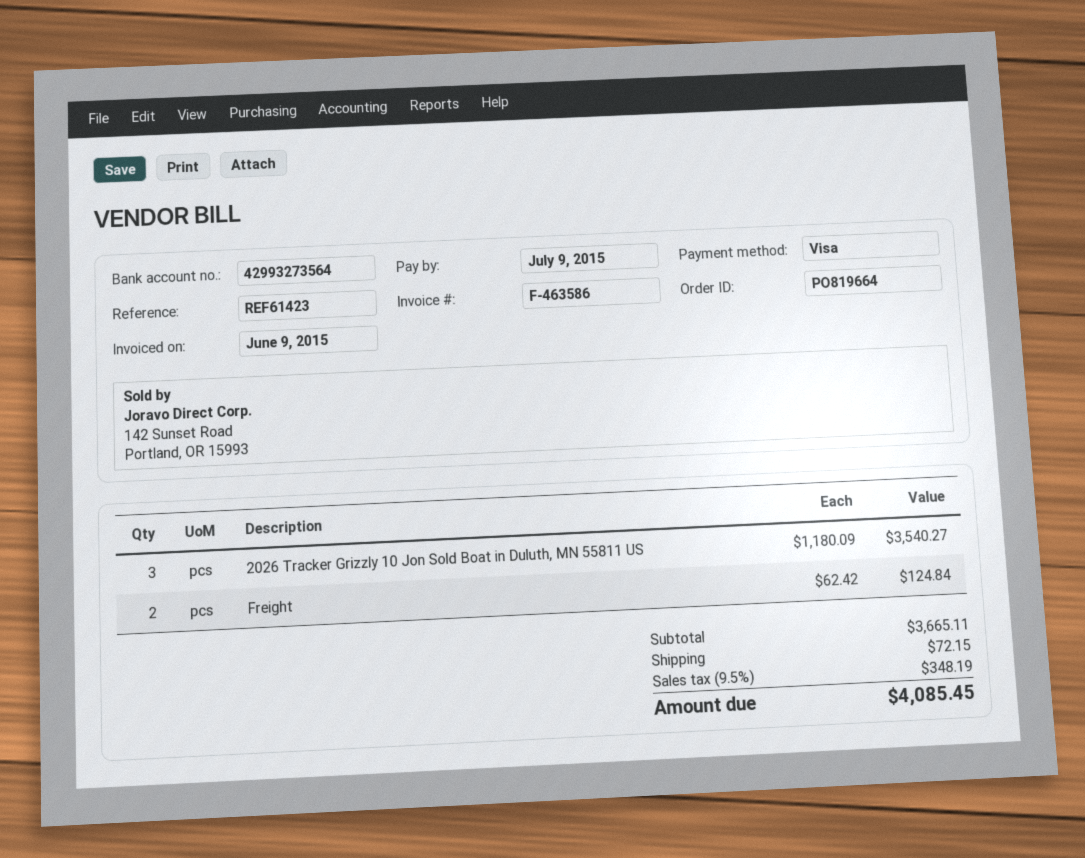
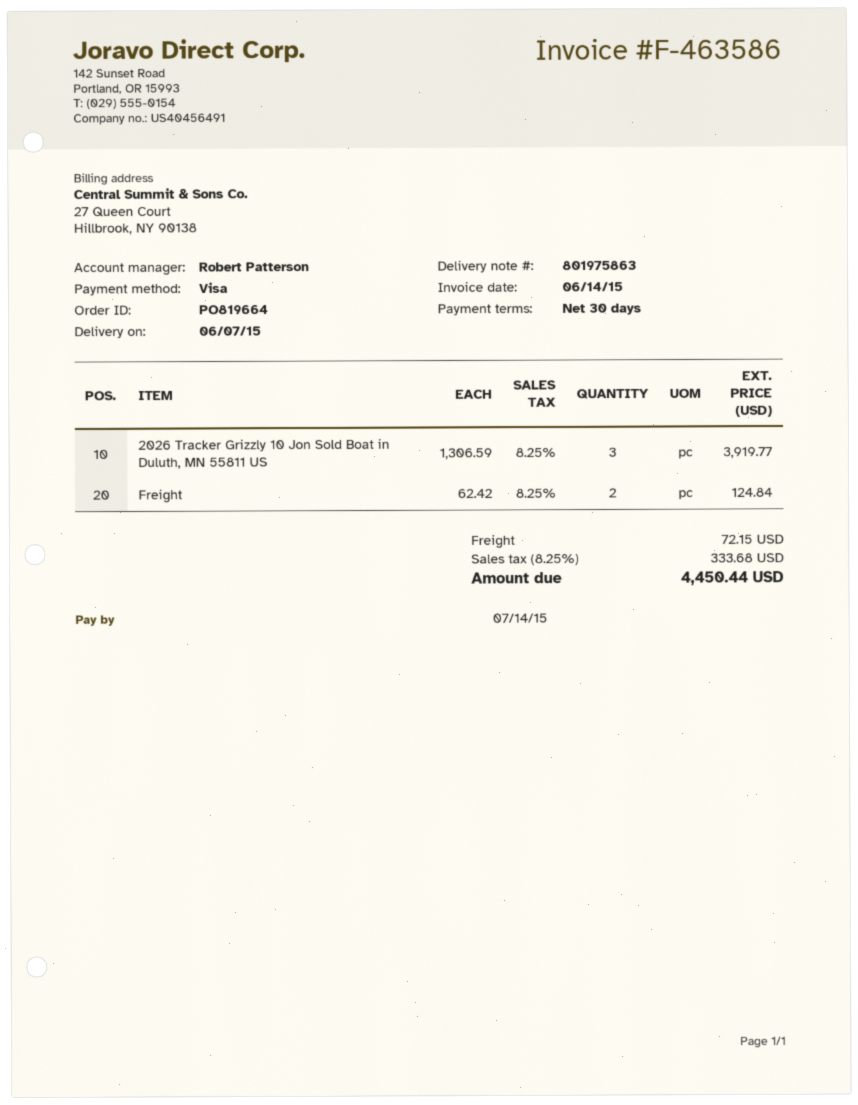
invoice date: 2015-06-09 -> 2015-06-14
due date: 2015-07-09 -> 2015-07-14
2026 Tracker Grizzly 10 Jon Sold Boat in Duluth, MN 55811 US: 3 x 1180.09 = 3540.27 -> 3 x 1306.59 = 3919.77
tax: 9.5% = 348.19 -> 8.25% = 333.68
total: 4085.45 -> 4450.44

